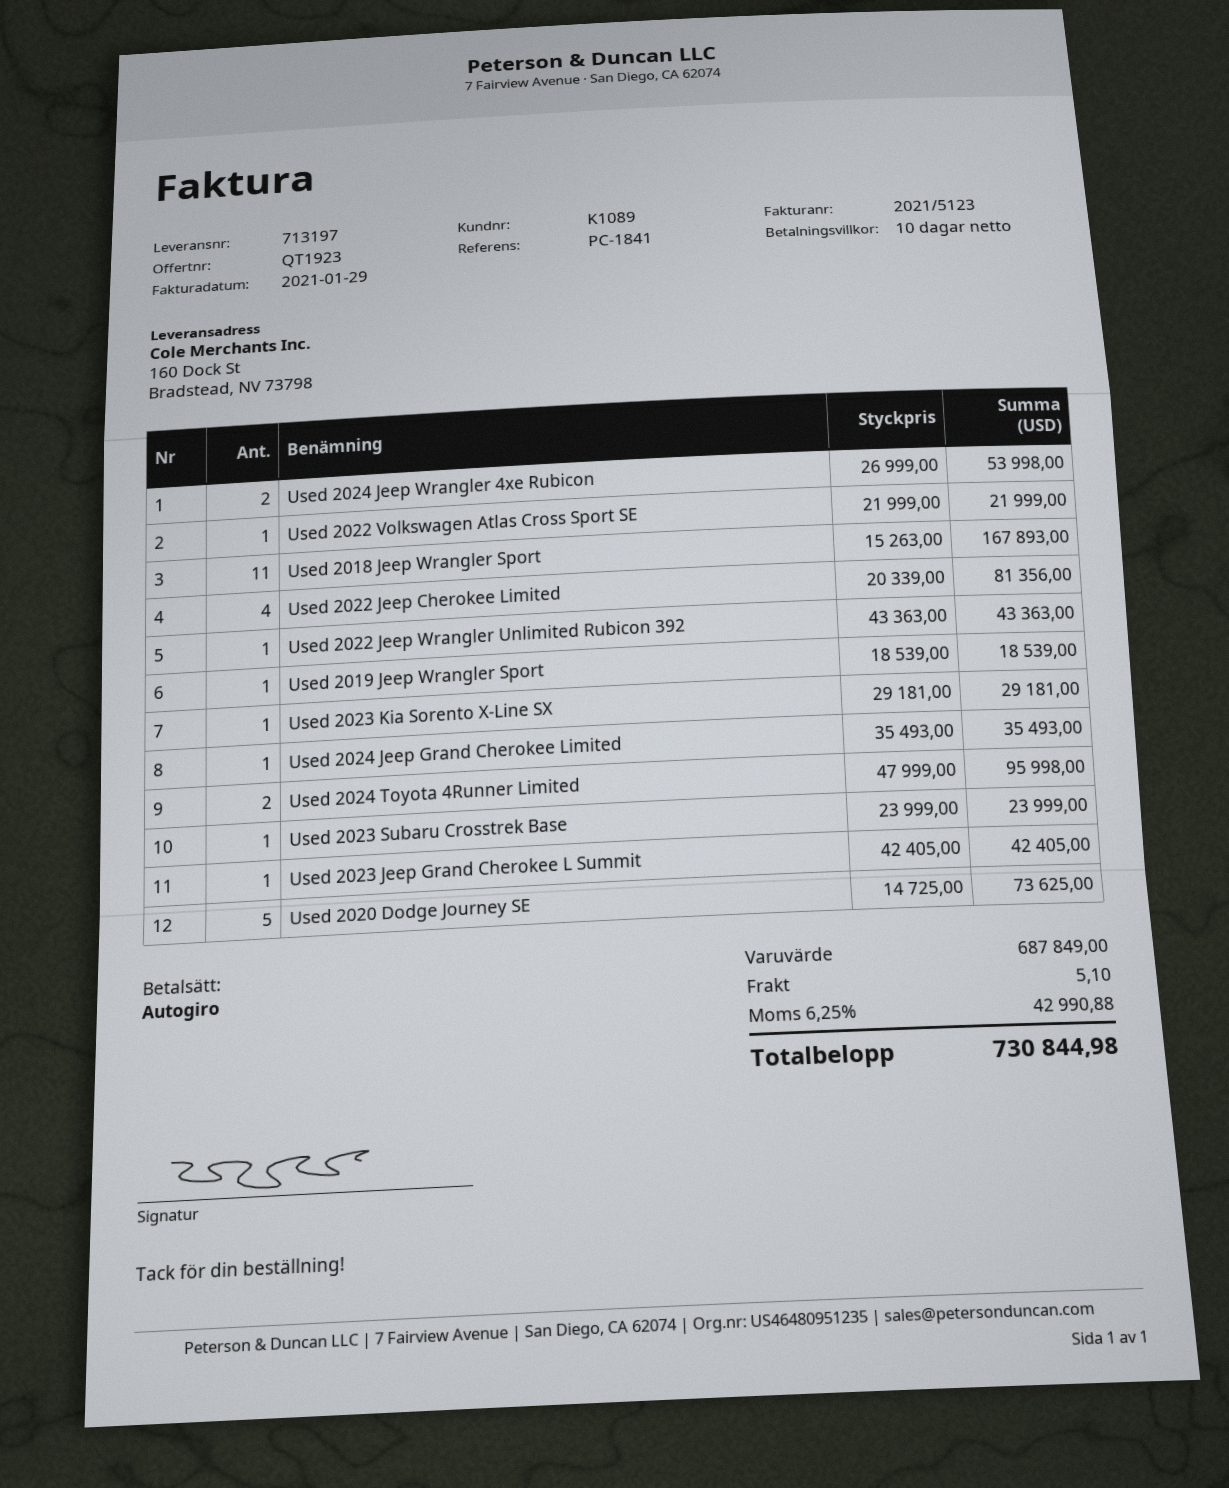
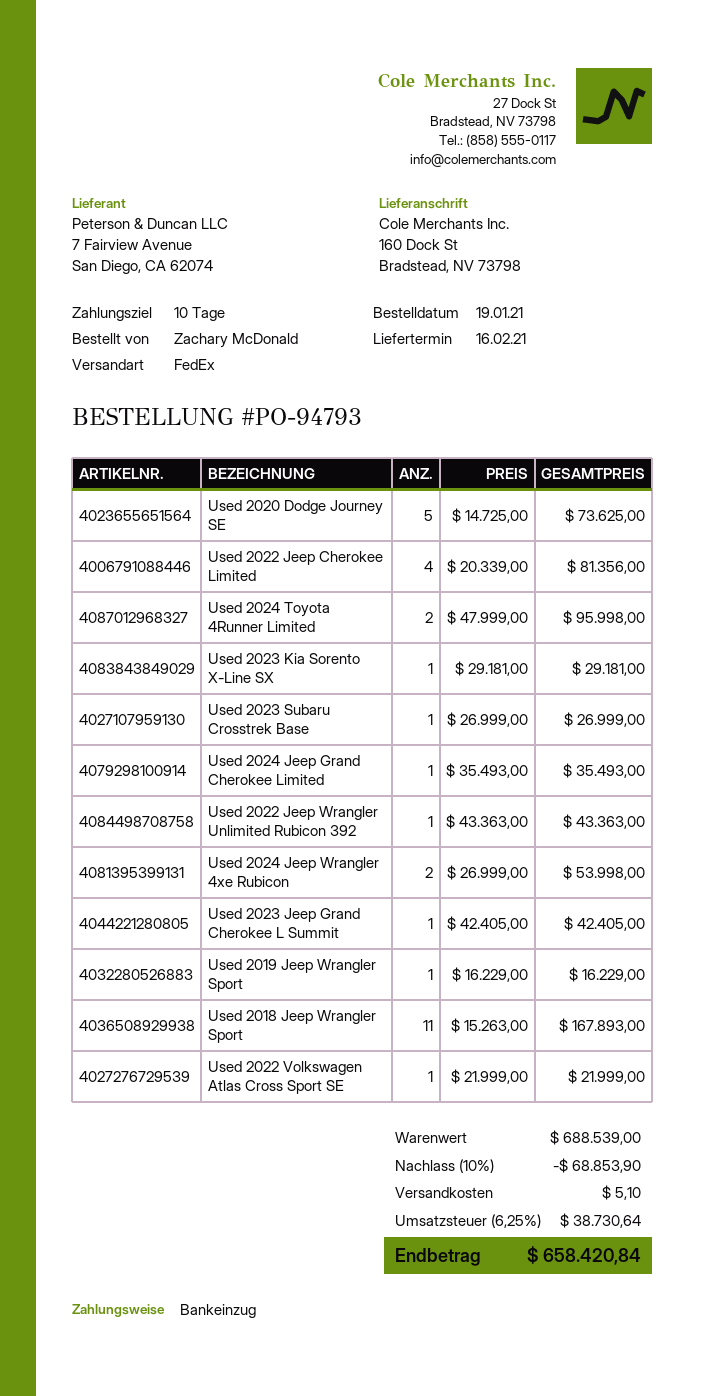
Used 2019 Jeep Wrangler Sport: 1 x 18539.00 = 18539.00 -> 1 x 16229.00 = 16229.00
Used 2023 Subaru Crosstrek Base: 1 x 23999.00 = 23999.00 -> 1 x 26999.00 = 26999.00
subtotal: 687849.00 -> 688539.00
discount: none -> 10% = 68853.90
tax: 6.25% = 42990.88 -> 6.25% = 38730.64
total: 730844.98 -> 658420.84

